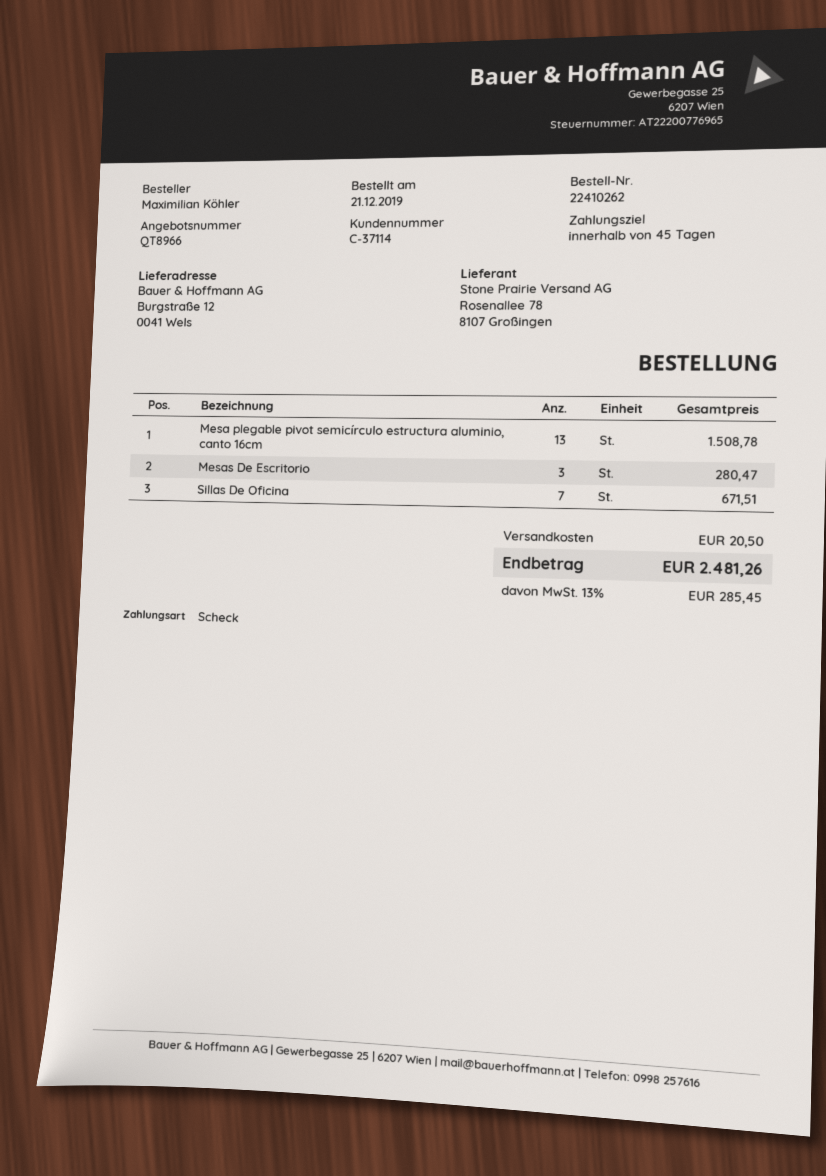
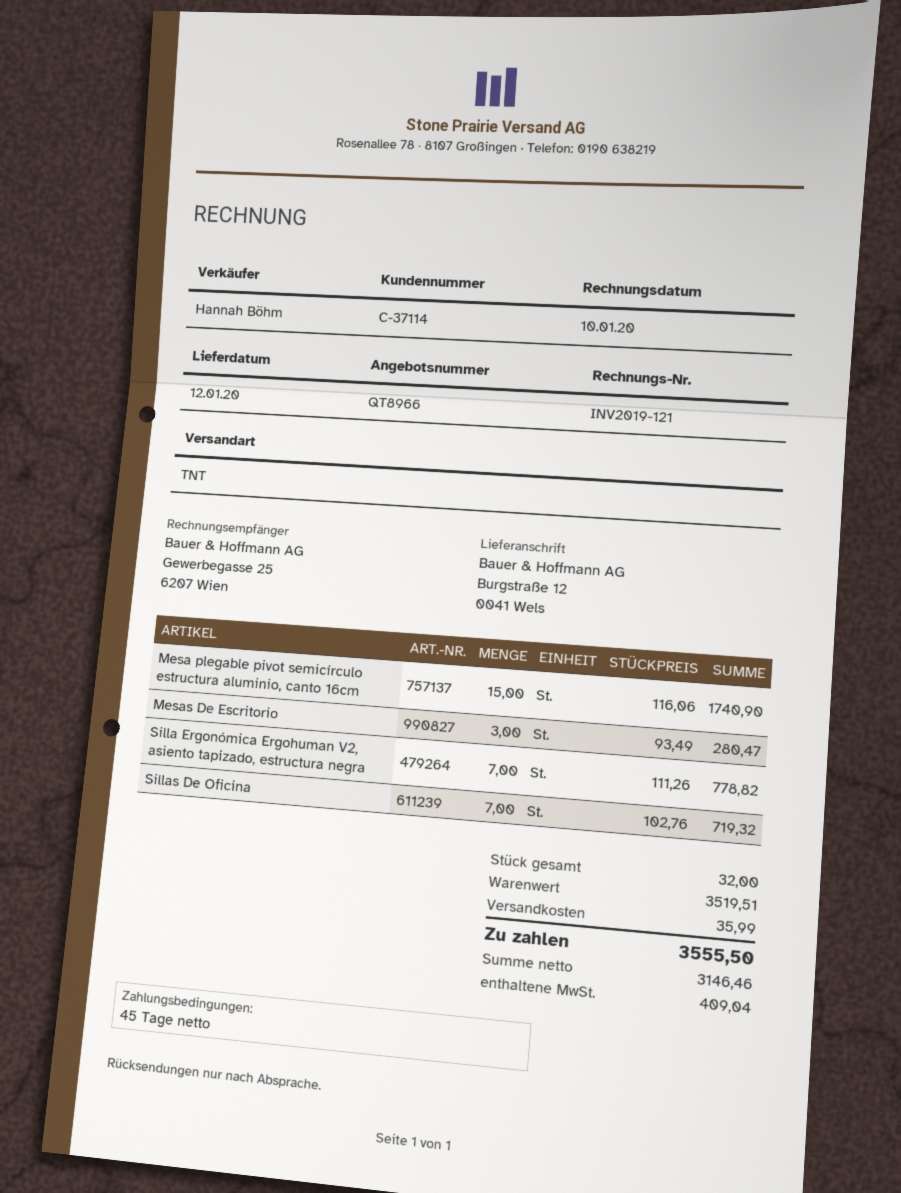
Mesa plegable pivot semicírculo estructura aluminio, canto 16cm: 13 for 1508.78 -> 15 for 1740.90
Sillas De Oficina: 7 for 671.51 -> 7 for 719.32
Silla Ergonómica Ergohuman V2, asiento tapizado, estructura negra: none -> 7 for 778.82
shipping: 20.50 -> 35.99
tax: 285.45 -> 409.04
total: 2481.26 -> 3555.50

